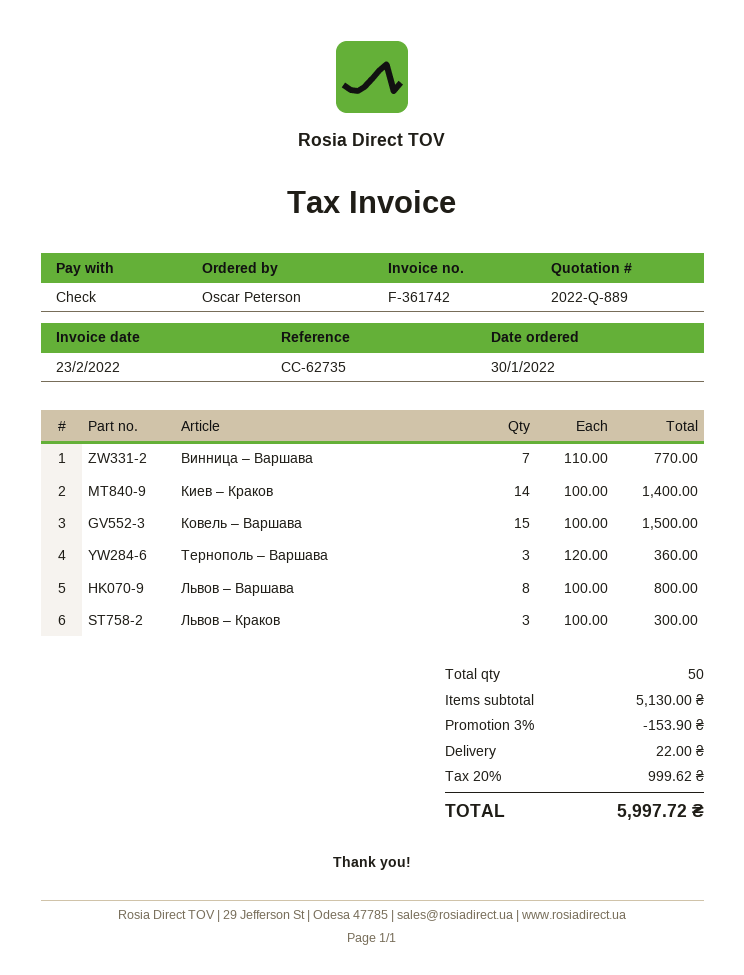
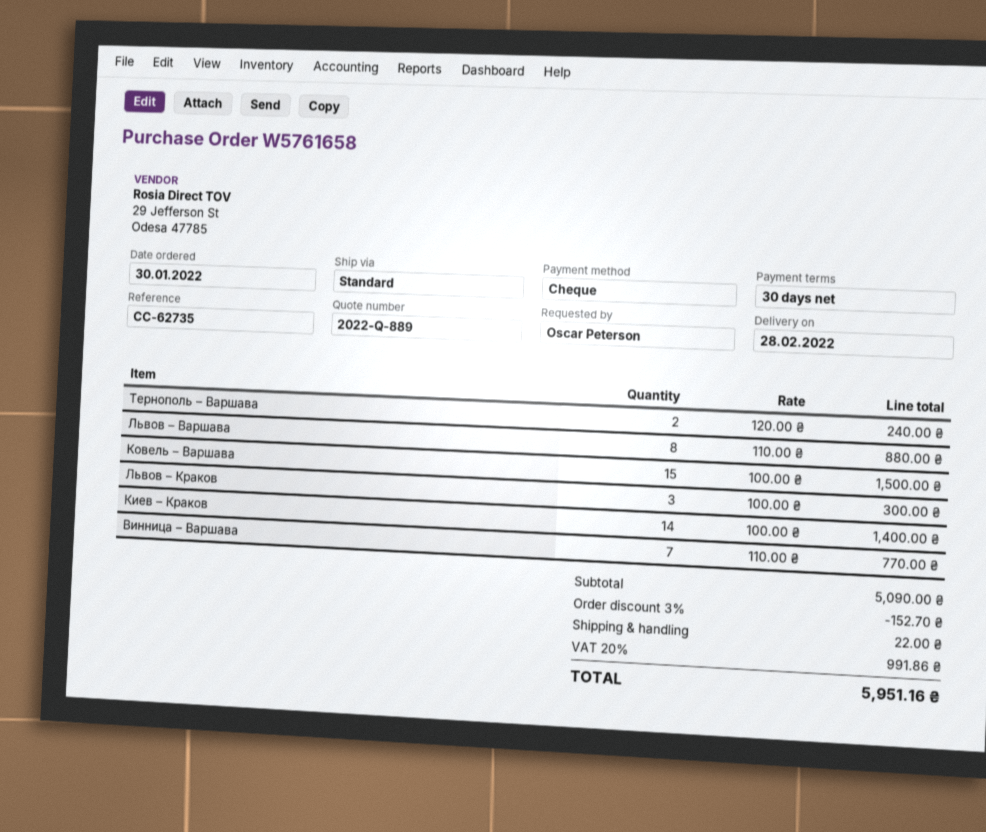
Тернополь – Варшава: 3 x 120.00 = 360.00 -> 2 x 120.00 = 240.00
Львов – Варшава: 8 x 100.00 = 800.00 -> 8 x 110.00 = 880.00
subtotal: 5130.00 -> 5090.00
discount: 3% = 153.90 -> 3% = 152.70
tax: 20% = 999.62 -> 20% = 991.86
total: 5997.72 -> 5951.16

